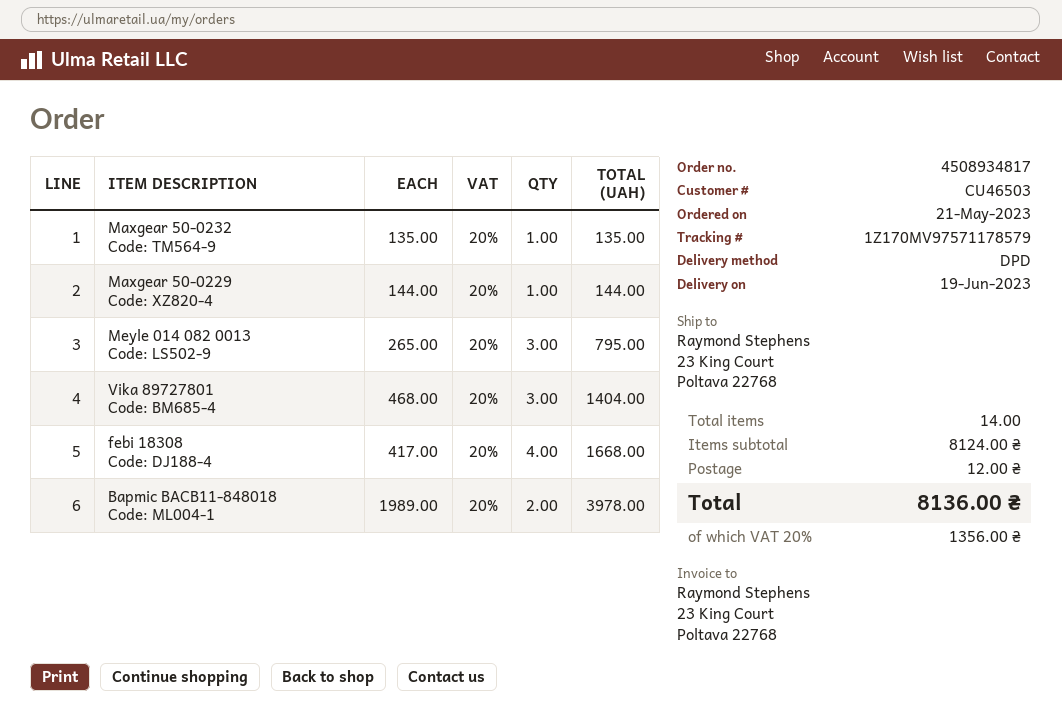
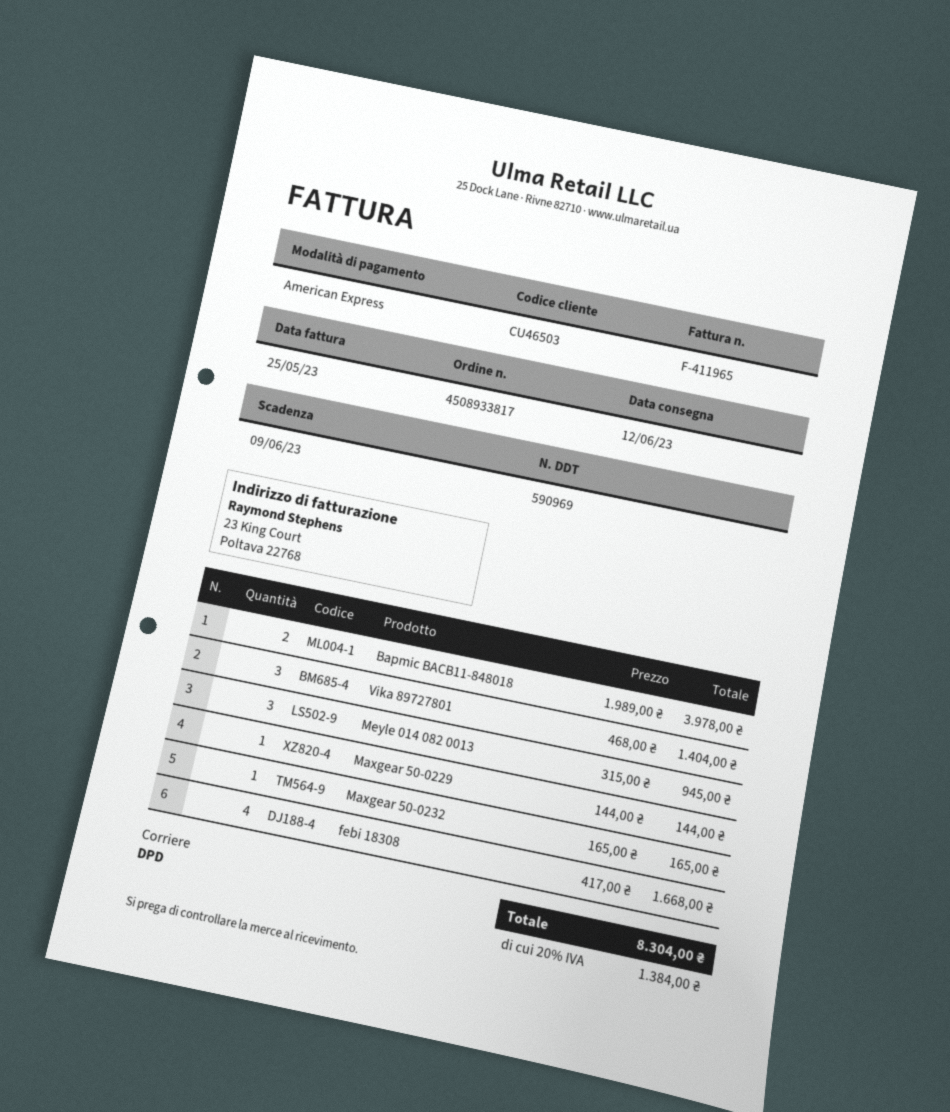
order number: 4508934817 -> 4508933817
delivery date: 2023-06-19 -> 2023-06-12
Maxgear 50-0232: 1 x 135.00 = 135.00 -> 1 x 165.00 = 165.00
Meyle 014 082 0013: 3 x 265.00 = 795.00 -> 3 x 315.00 = 945.00
shipping: 12.00 -> none
tax: 20% = 1356.00 -> 20% = 1384.00
total: 8136.00 -> 8304.00

